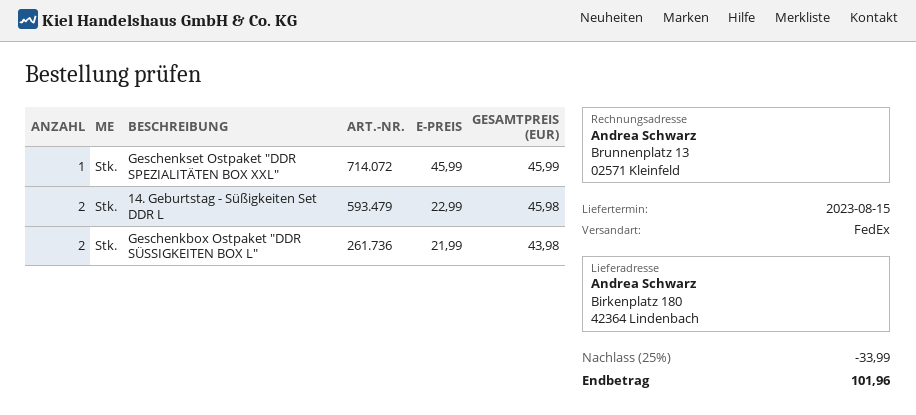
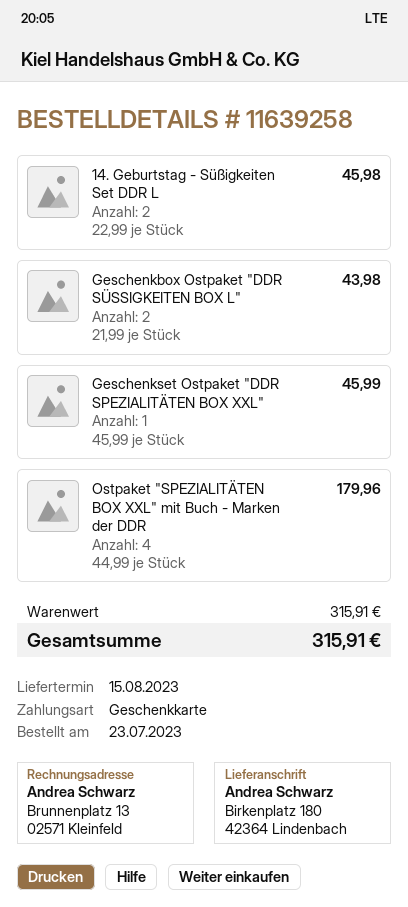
Ostpaket "SPEZIALITÄTEN BOX XXL" mit Buch - Marken der DDR: none -> 4 x 44.99 = 179.96
discount: 25% = 33.99 -> none
total: 101.96 -> 315.91

